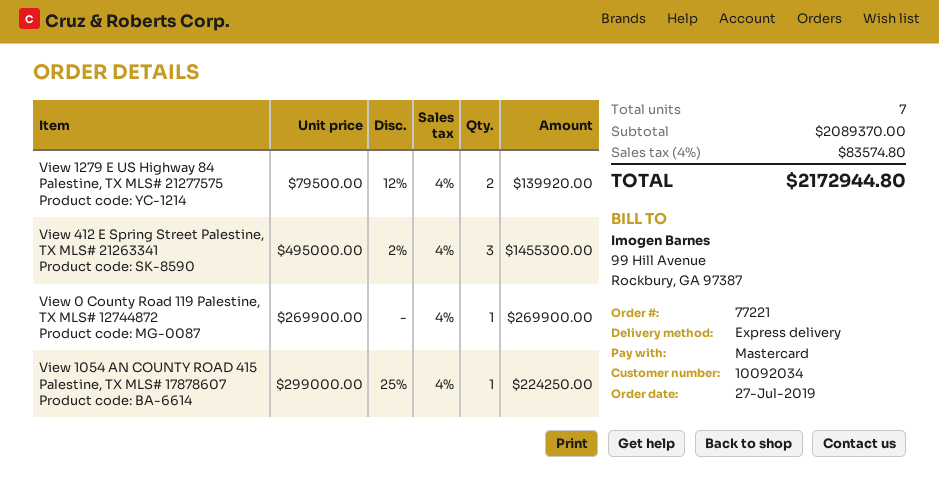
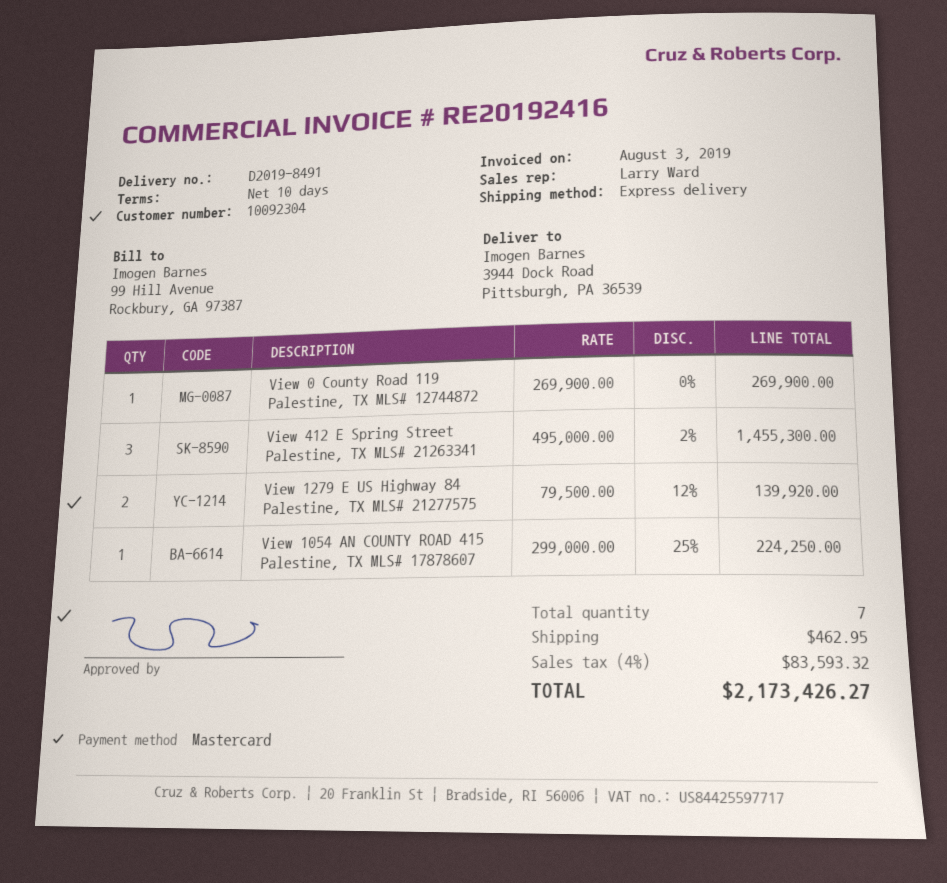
customer number: 10092034 -> 10092304
shipping: none -> 462.95
tax: 4% = 83574.80 -> 4% = 83593.32
total: 2172944.80 -> 2173426.27

